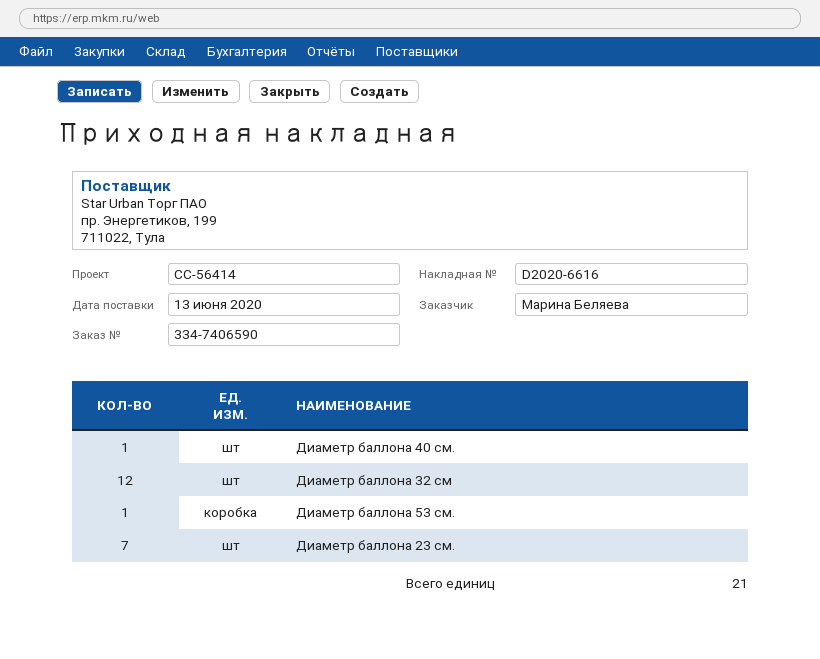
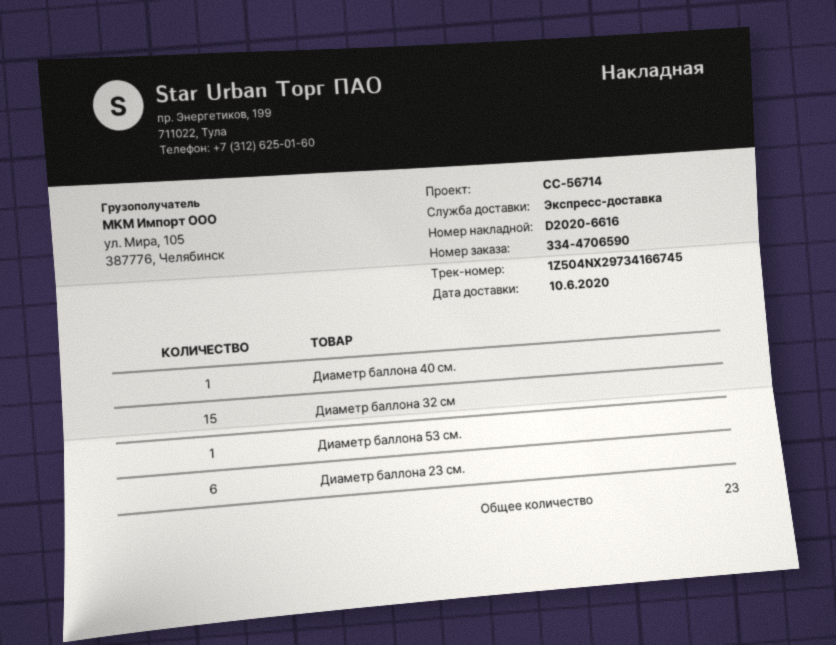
order number: 334-7406590 -> 334-4706590
delivery date: 2020-06-13 -> 2020-06-10
reference: CC-56414 -> CC-56714
Диаметр баллона 32 см: 12 -> 15
Диаметр баллона 23 см.: 7 -> 6
total quantity: 21 -> 23

